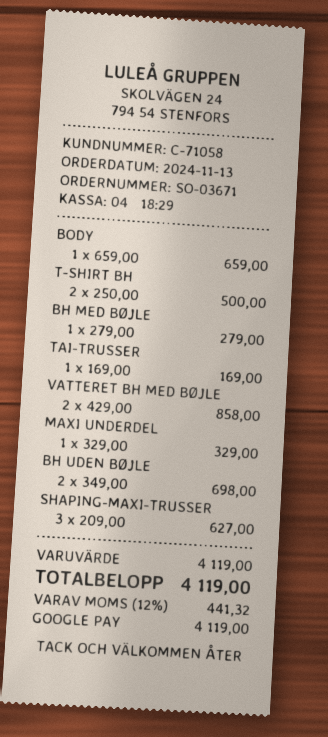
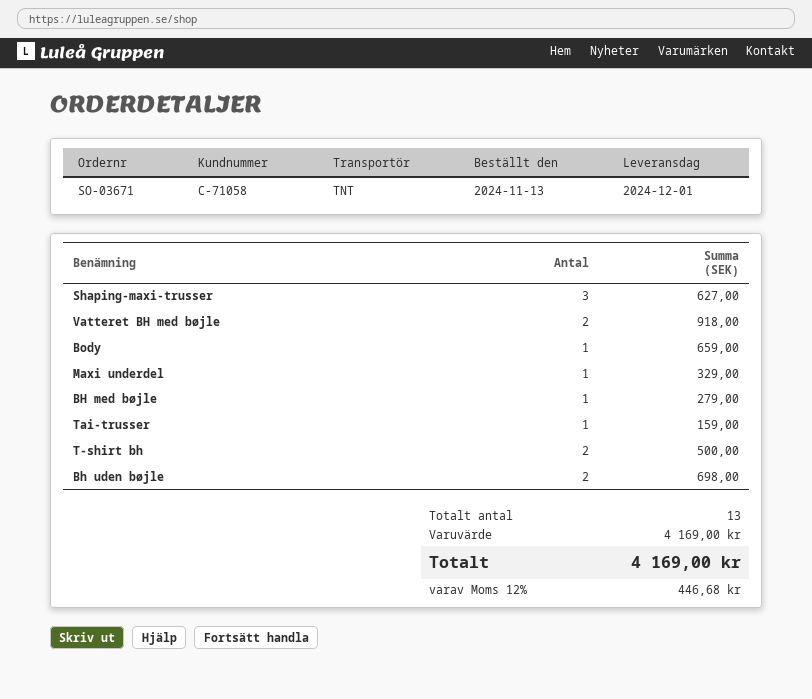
TAI-TRUSSER: 1 for 169.00 -> 1 for 159.00
VATTERET BH MED BØJLE: 2 for 858.00 -> 2 for 918.00
subtotal: 4119.00 -> 4169.00
tax: 12% = 441.32 -> 12% = 446.68
total: 4119.00 -> 4169.00

